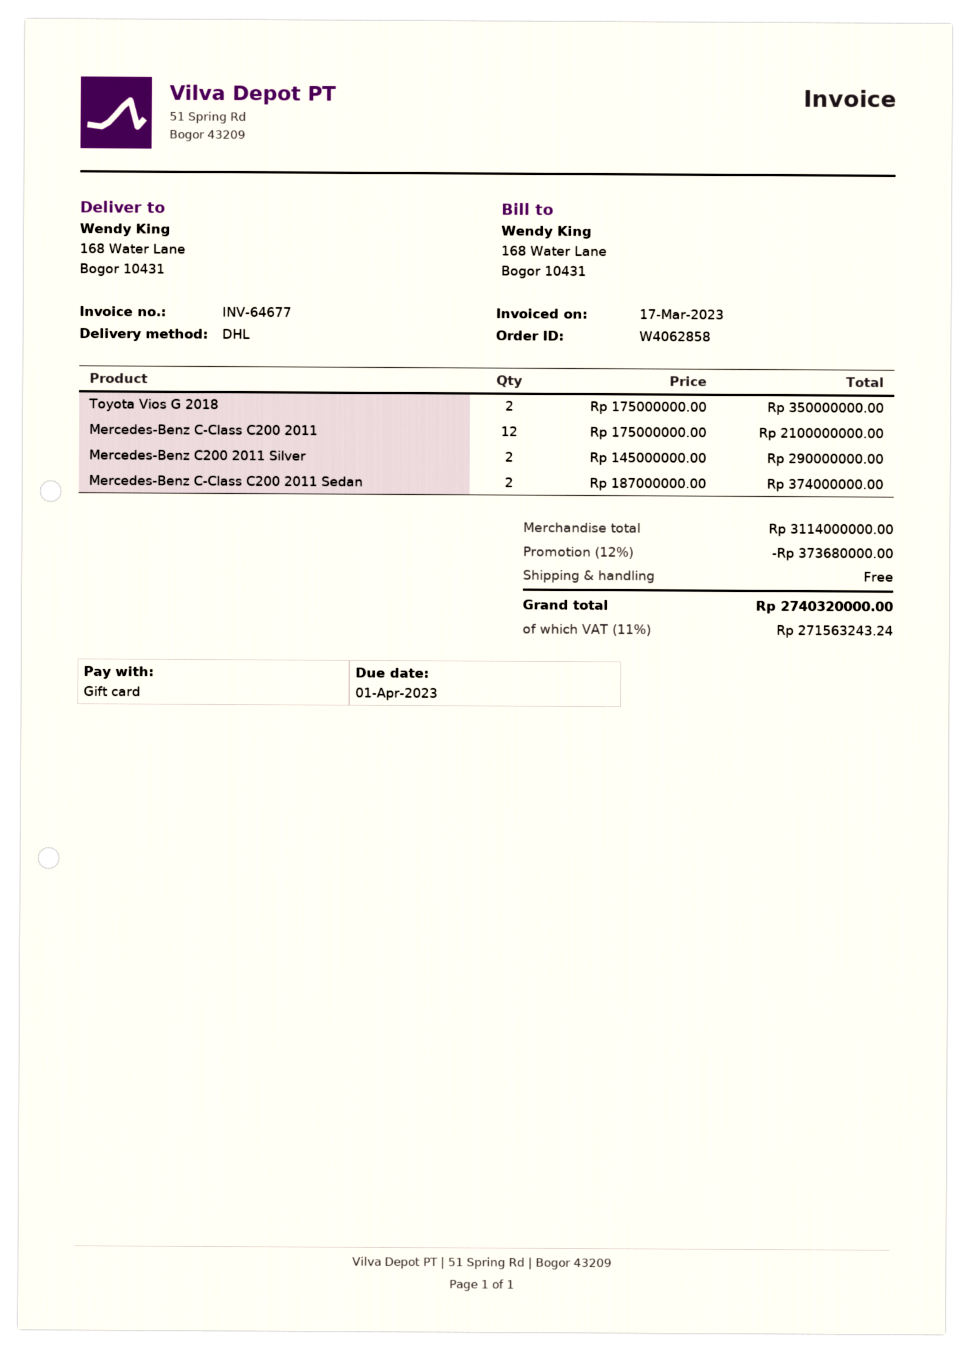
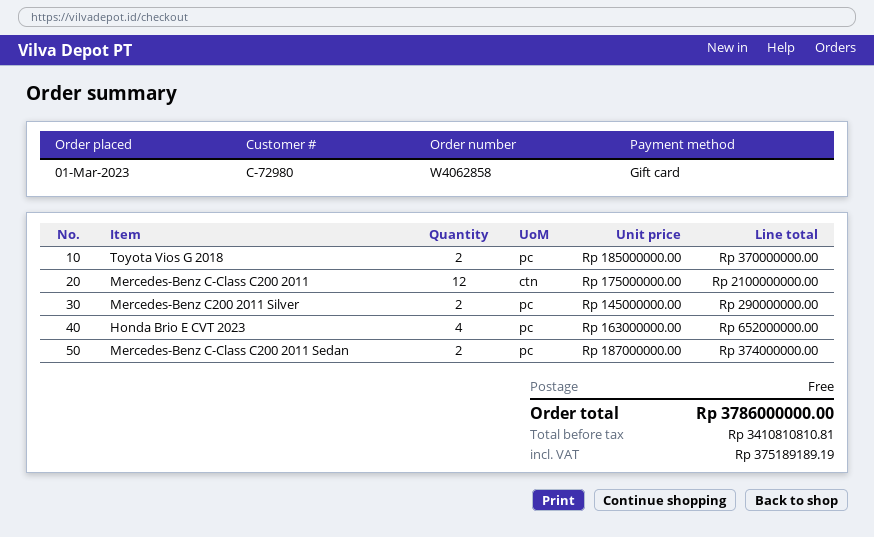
Toyota Vios G 2018: 2 x 175000000.00 = 350000000.00 -> 2 x 185000000.00 = 370000000.00
Honda Brio E CVT 2023: none -> 4 x 163000000.00 = 652000000.00
discount: 12% = 373680000.00 -> none
tax: 271563243.24 -> 375189189.19
total: 2740320000.00 -> 3786000000.00

